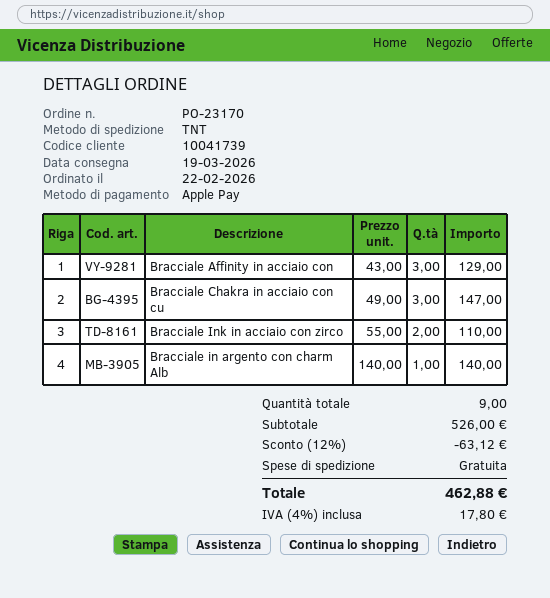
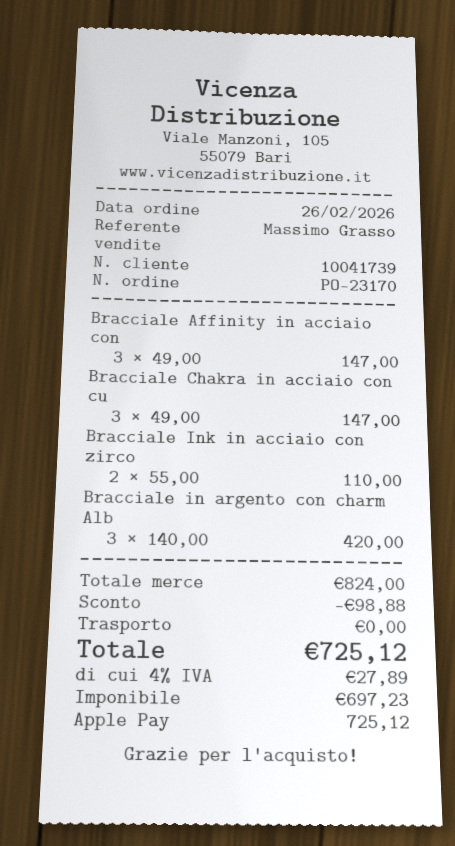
order date: 2026-02-22 -> 2026-02-26
Bracciale Affinity in acciaio con: 3 x 43.00 = 129.00 -> 3 x 49.00 = 147.00
Bracciale in argento con charm Alb: 1 x 140.00 = 140.00 -> 3 x 140.00 = 420.00
subtotal: 526.00 -> 824.00
discount: 63.12 -> 98.88
tax: 4% = 17.80 -> 4% = 27.89
total: 462.88 -> 725.12

